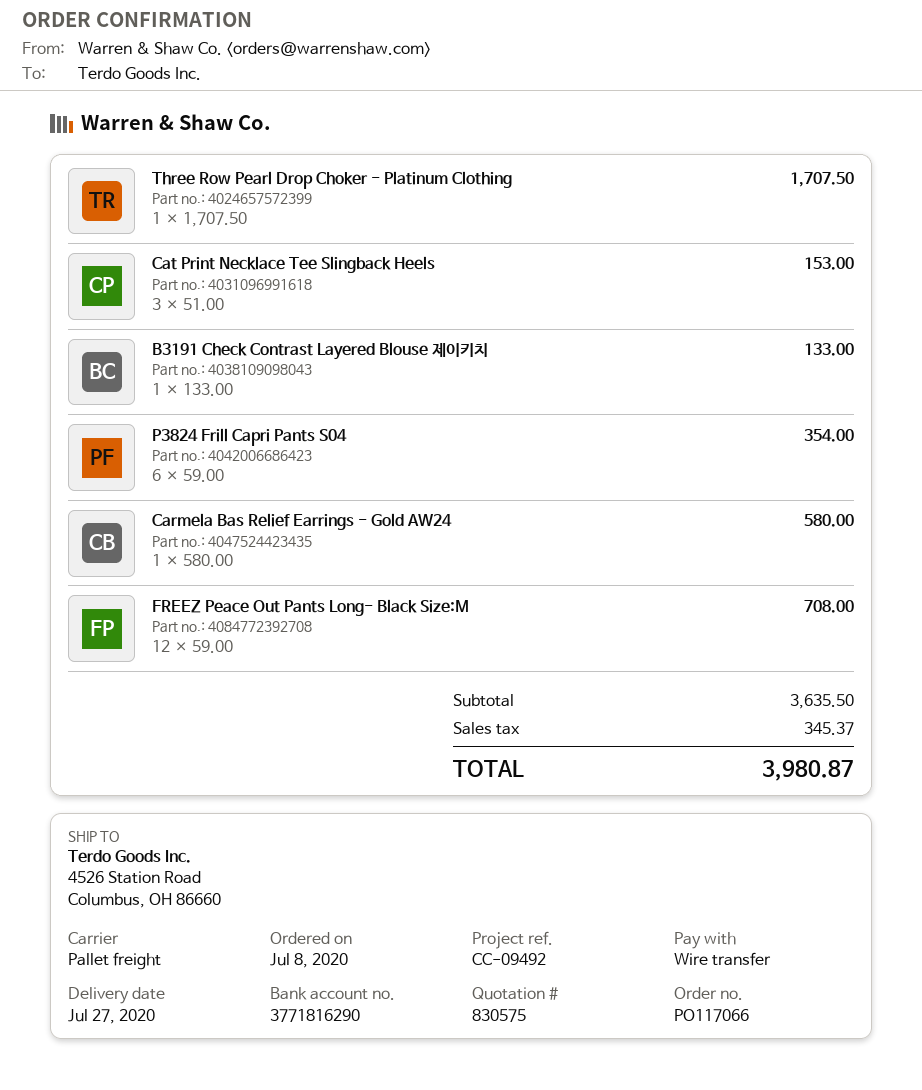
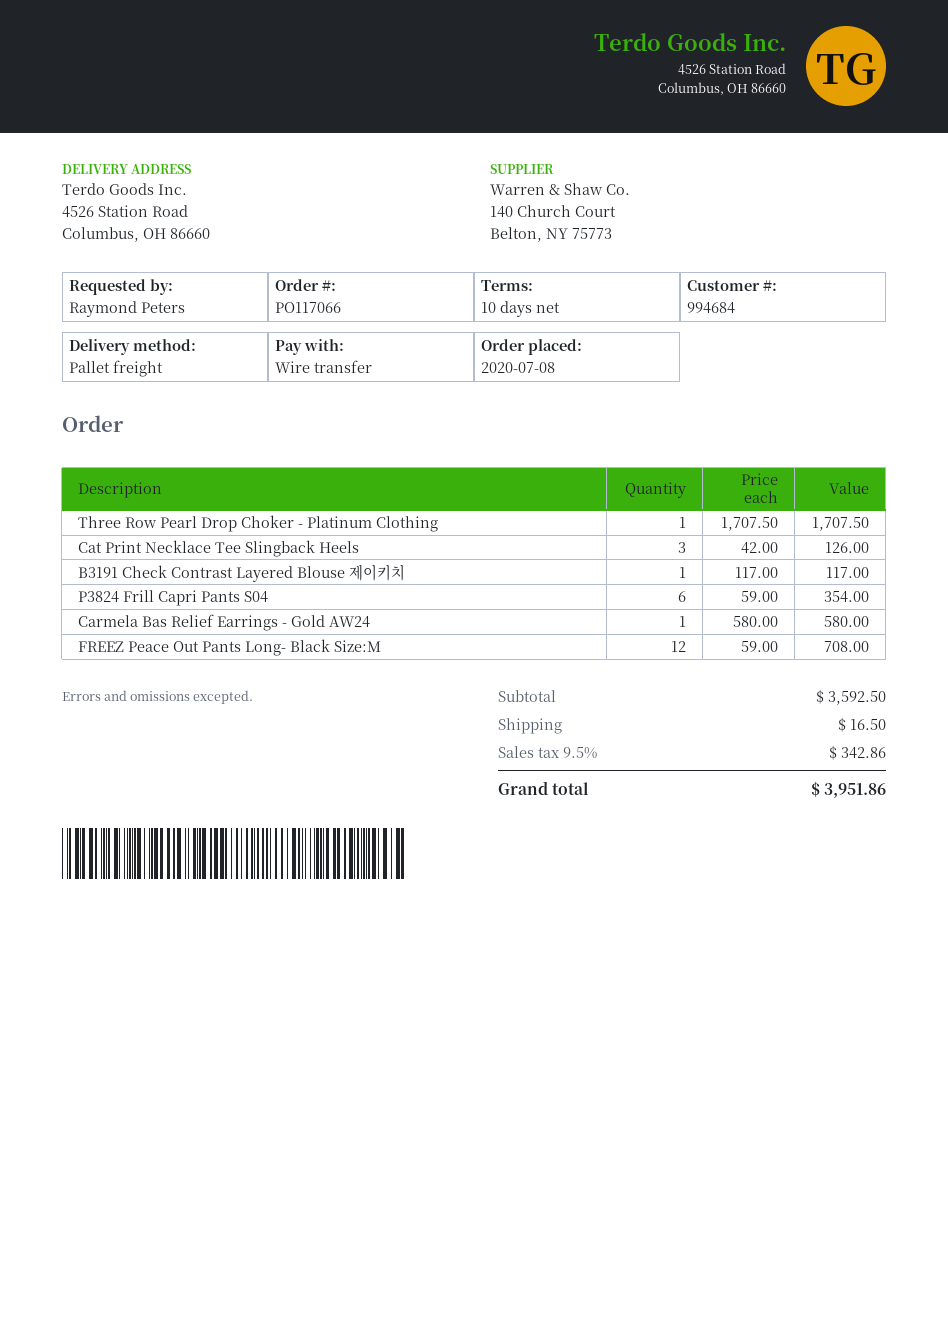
Cat Print Necklace Tee Slingback Heels: 3 x 51.00 = 153.00 -> 3 x 42.00 = 126.00
B3191 Check Contrast Layered Blouse 제이키치: 1 x 133.00 = 133.00 -> 1 x 117.00 = 117.00
subtotal: 3635.50 -> 3592.50
shipping: none -> 16.50
tax: 345.37 -> 342.86
total: 3980.87 -> 3951.86

